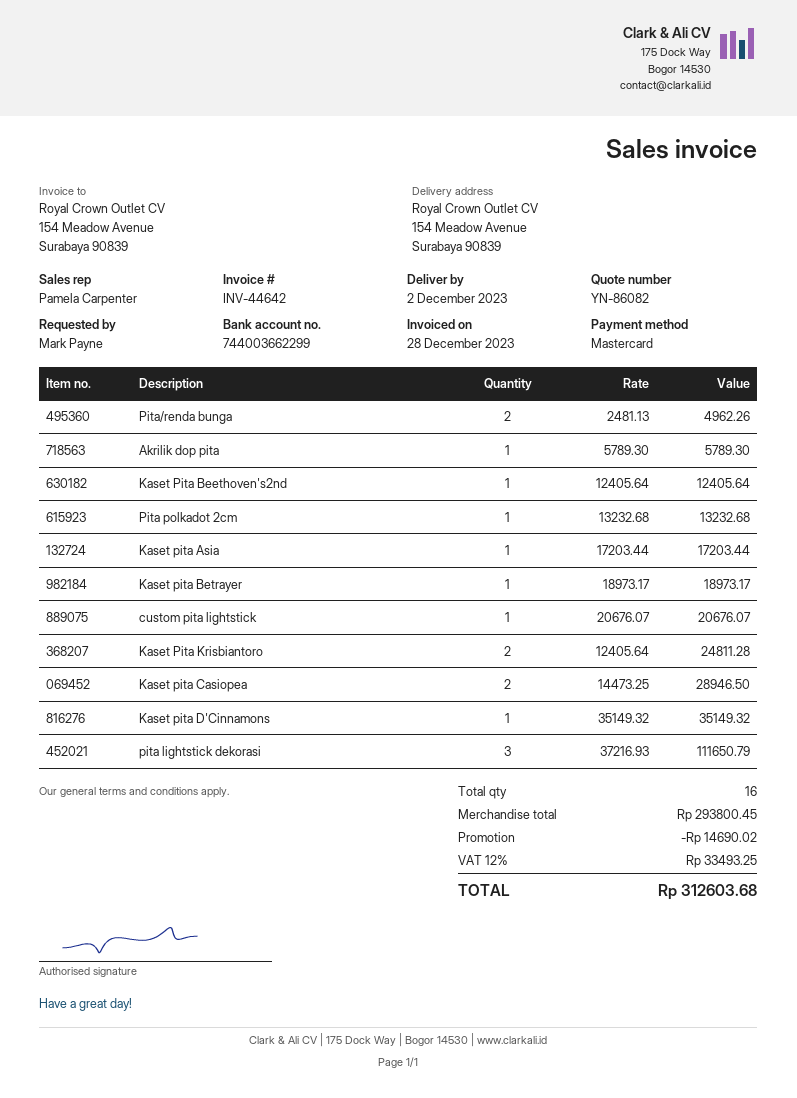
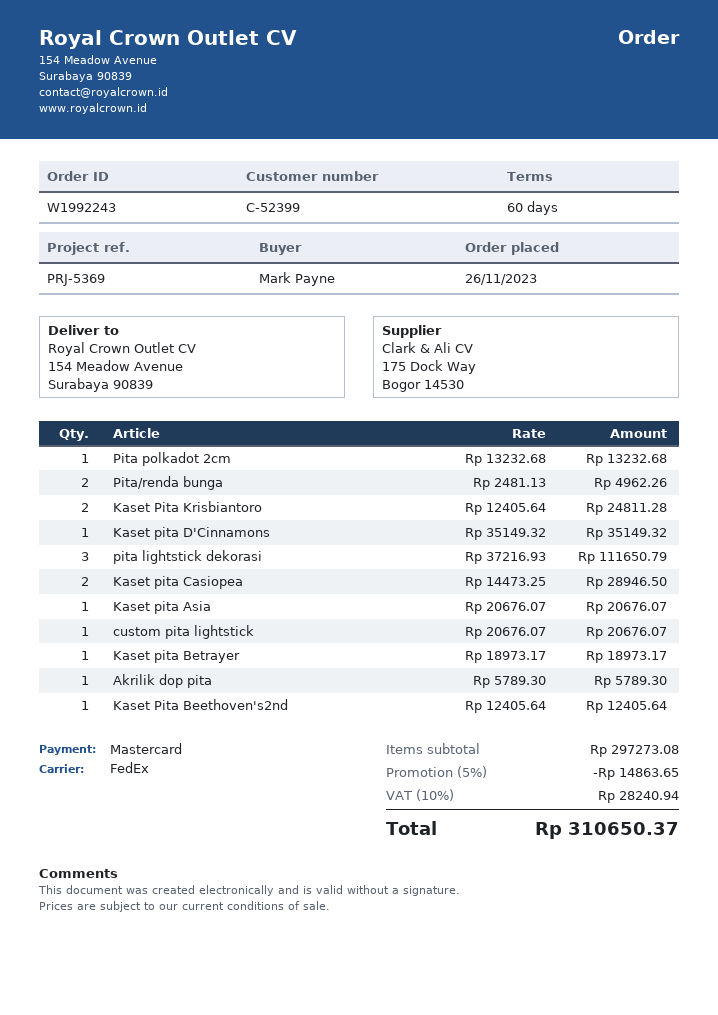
Kaset pita Asia: 1 x 17203.44 = 17203.44 -> 1 x 20676.07 = 20676.07
subtotal: 293800.45 -> 297273.08
discount: 14690.02 -> 14863.65
tax: 12% = 33493.25 -> 10% = 28240.94
total: 312603.68 -> 310650.37

